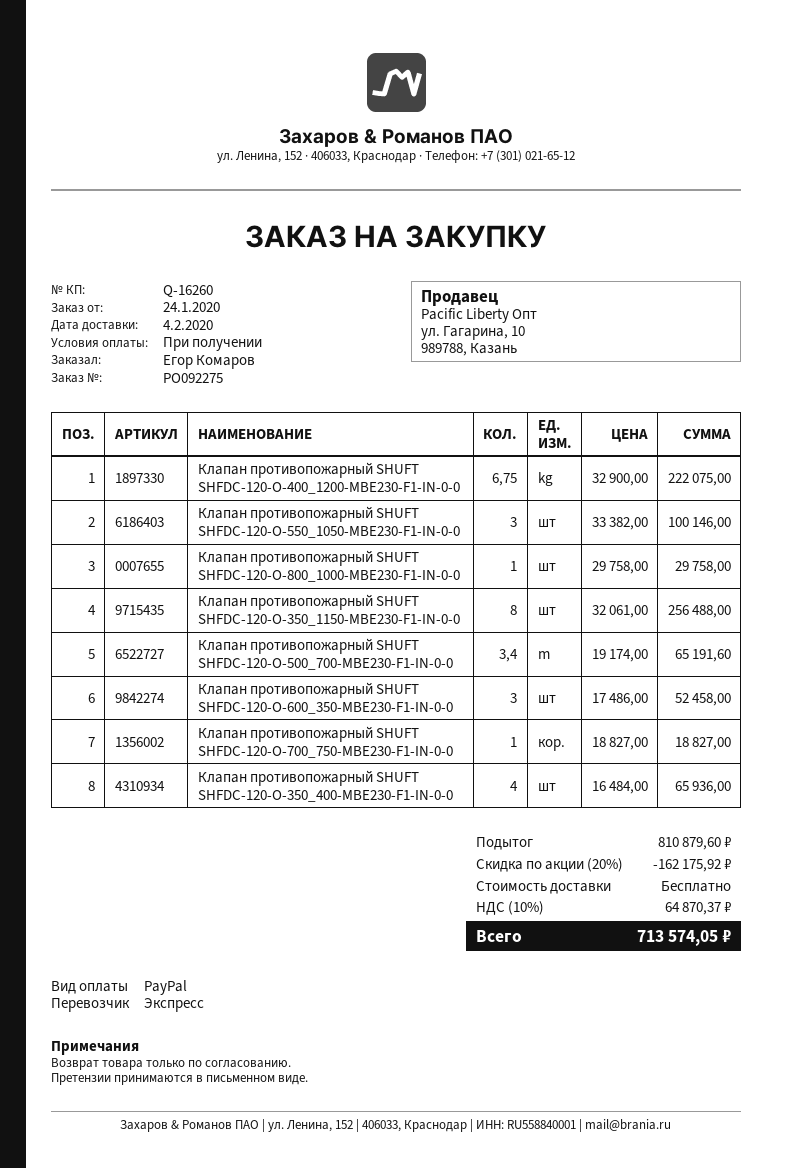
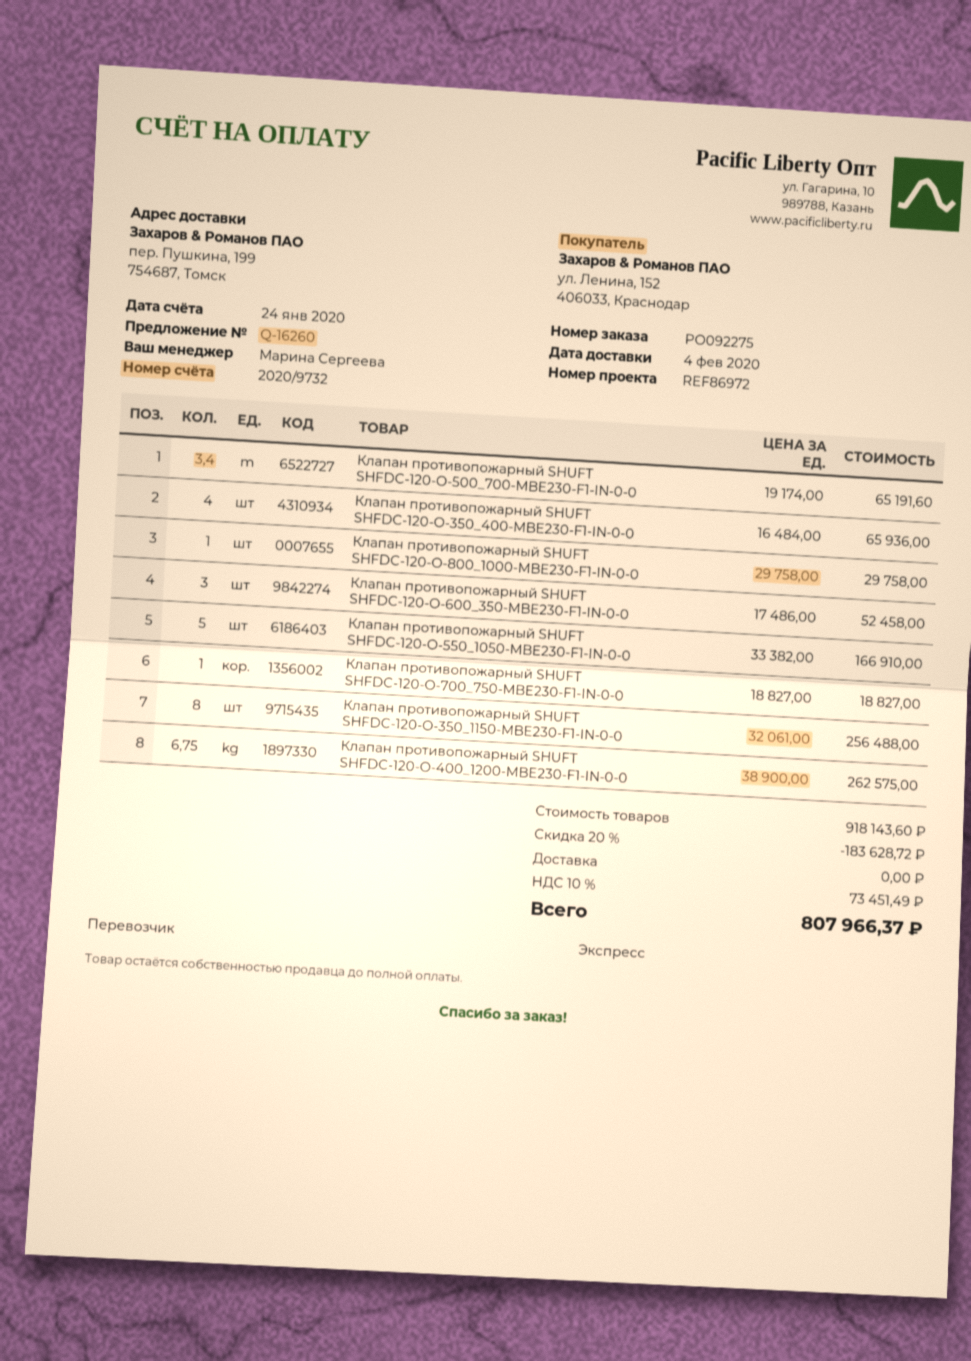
Клапан противопожарный SHUFT SHFDC-120-O-400_1200-MBE230-F1-IN-0-0: 6.75 x 32900.00 = 222075.00 -> 6.75 x 38900.00 = 262575.00
Клапан противопожарный SHUFT SHFDC-120-O-550_1050-MBE230-F1-IN-0-0: 3 x 33382.00 = 100146.00 -> 5 x 33382.00 = 166910.00
subtotal: 810879.60 -> 918143.60
discount: 20% = 162175.92 -> 20% = 183628.72
tax: 10% = 64870.37 -> 10% = 73451.49
total: 713574.05 -> 807966.37

